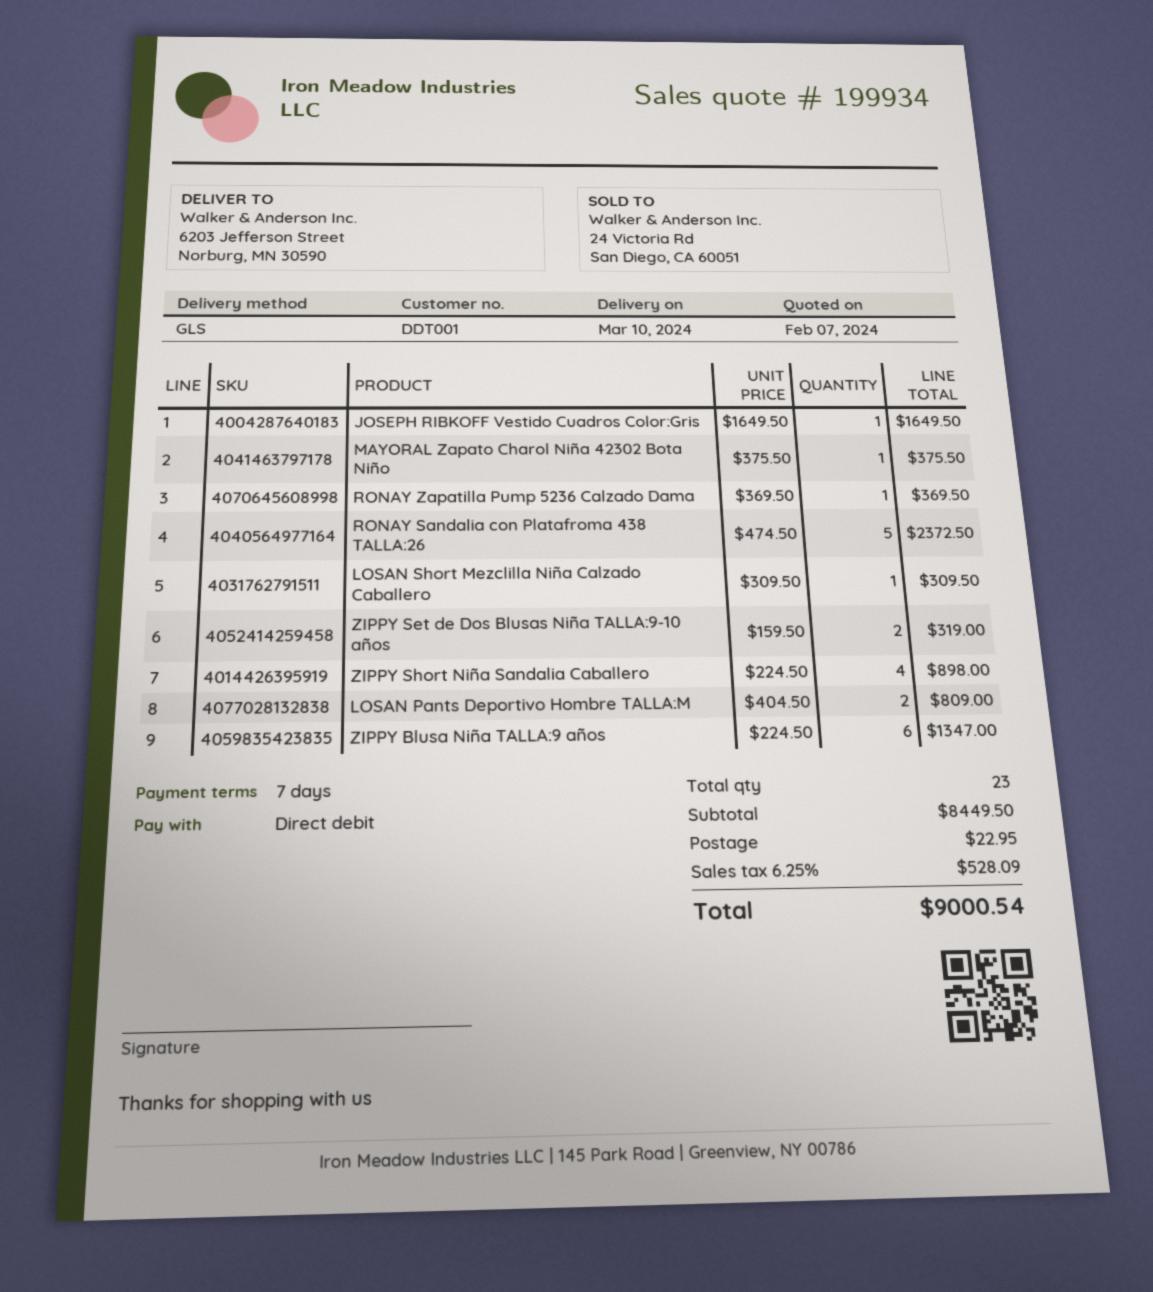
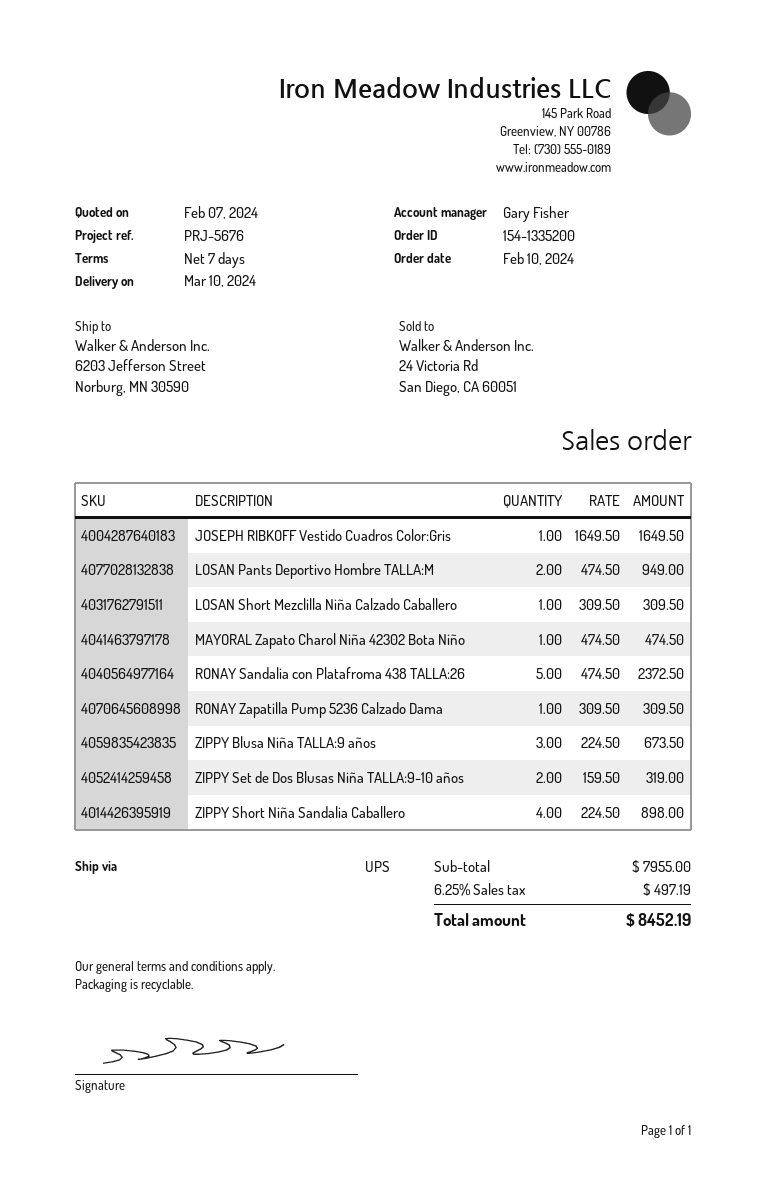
shipping method: GLS -> UPS
MAYORAL Zapato Charol Niña 42302 Bota Niño: 1 x 375.50 = 375.50 -> 1 x 474.50 = 474.50
RONAY Zapatilla Pump 5236 Calzado Dama: 1 x 369.50 = 369.50 -> 1 x 309.50 = 309.50
LOSAN Pants Deportivo Hombre TALLA:M: 2 x 404.50 = 809.00 -> 2 x 474.50 = 949.00
ZIPPY Blusa Niña TALLA:9 años: 6 x 224.50 = 1347.00 -> 3 x 224.50 = 673.50
subtotal: 8449.50 -> 7955.00
shipping: 22.95 -> none
tax: 6.25% = 528.09 -> 6.25% = 497.19
total: 9000.54 -> 8452.19

